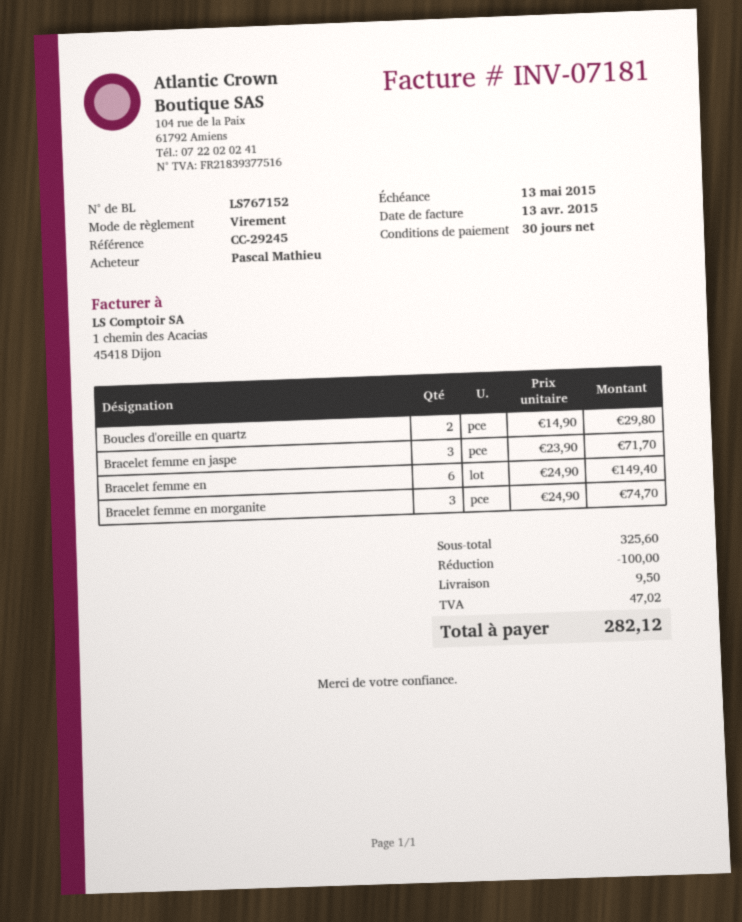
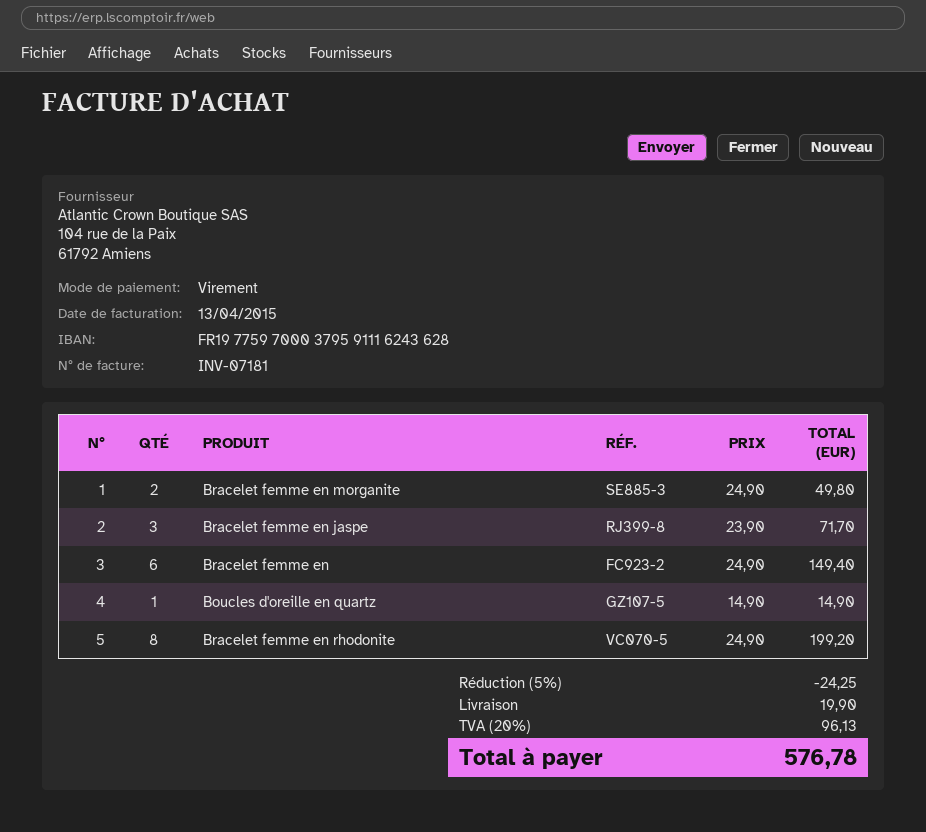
Boucles d'oreille en quartz: 2 x 14.90 = 29.80 -> 1 x 14.90 = 14.90
Bracelet femme en morganite: 3 x 24.90 = 74.70 -> 2 x 24.90 = 49.80
Bracelet femme en rhodonite: none -> 8 x 24.90 = 199.20
discount: 100.00 -> 24.25
shipping: 9.50 -> 19.90
tax: 47.02 -> 96.13
total: 282.12 -> 576.78

